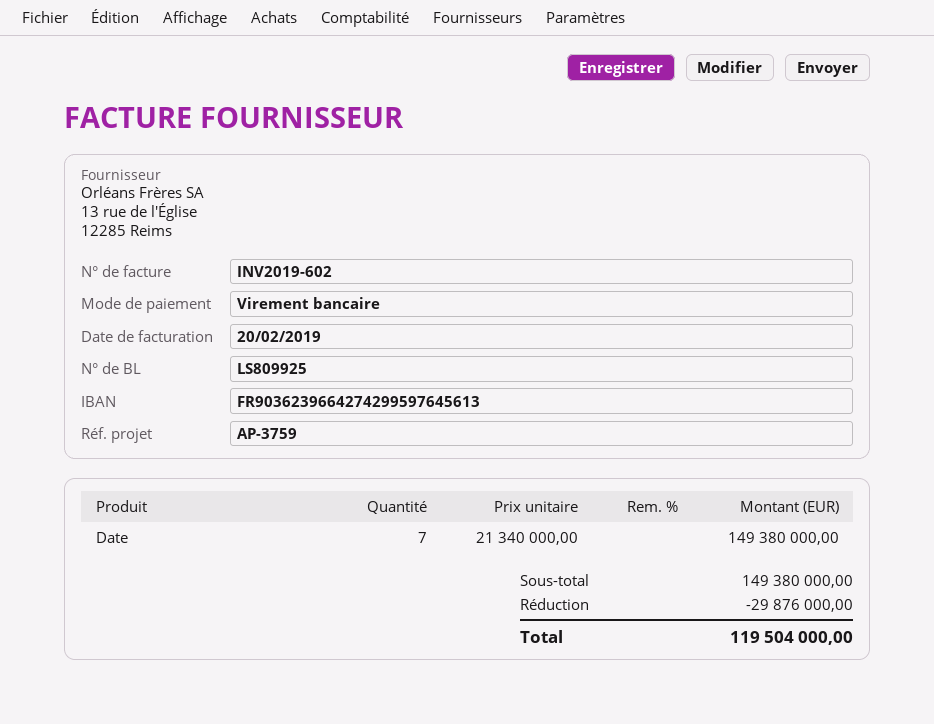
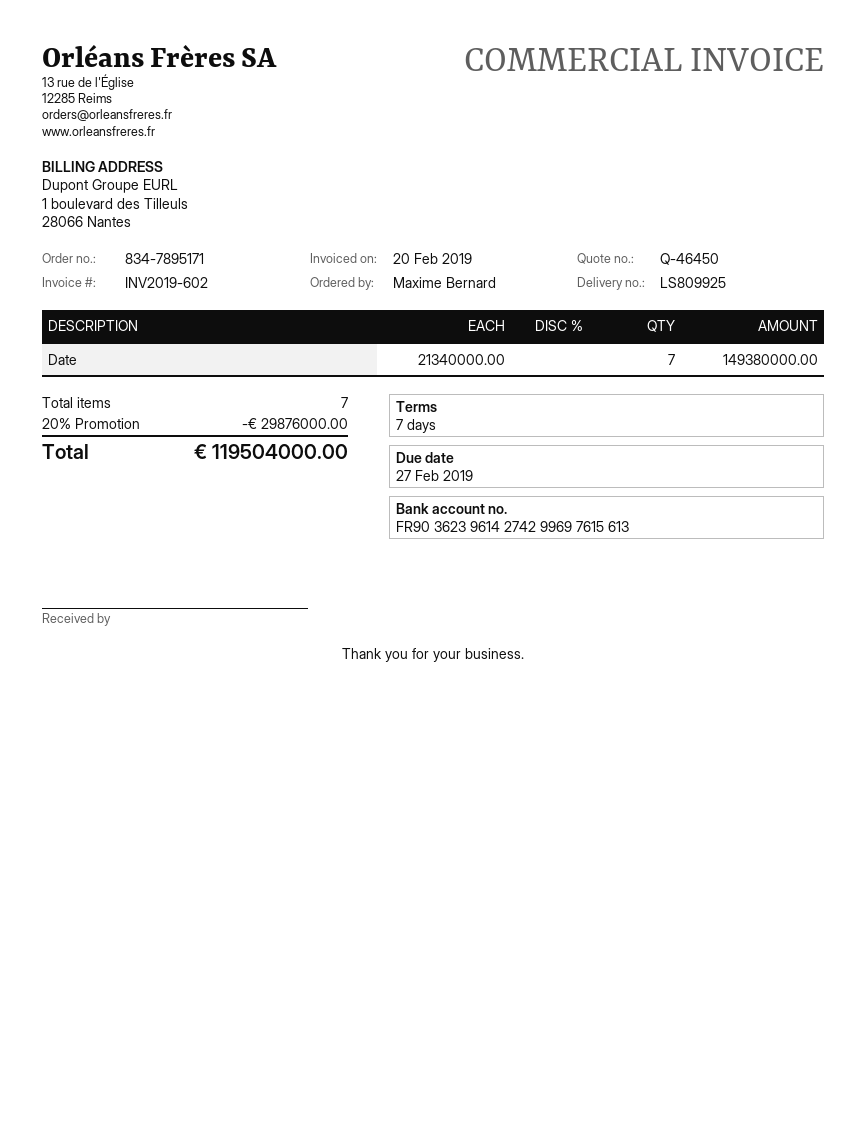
bank account: FR9036239664274299597645613 -> FR9036239614274299697615613

